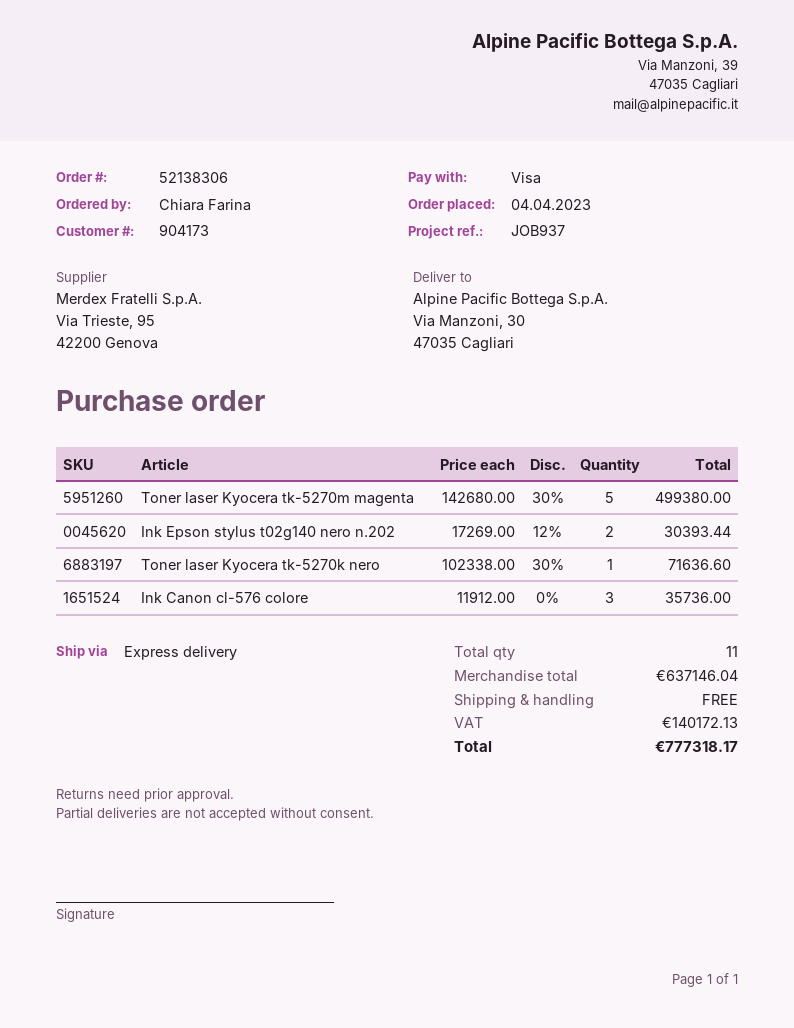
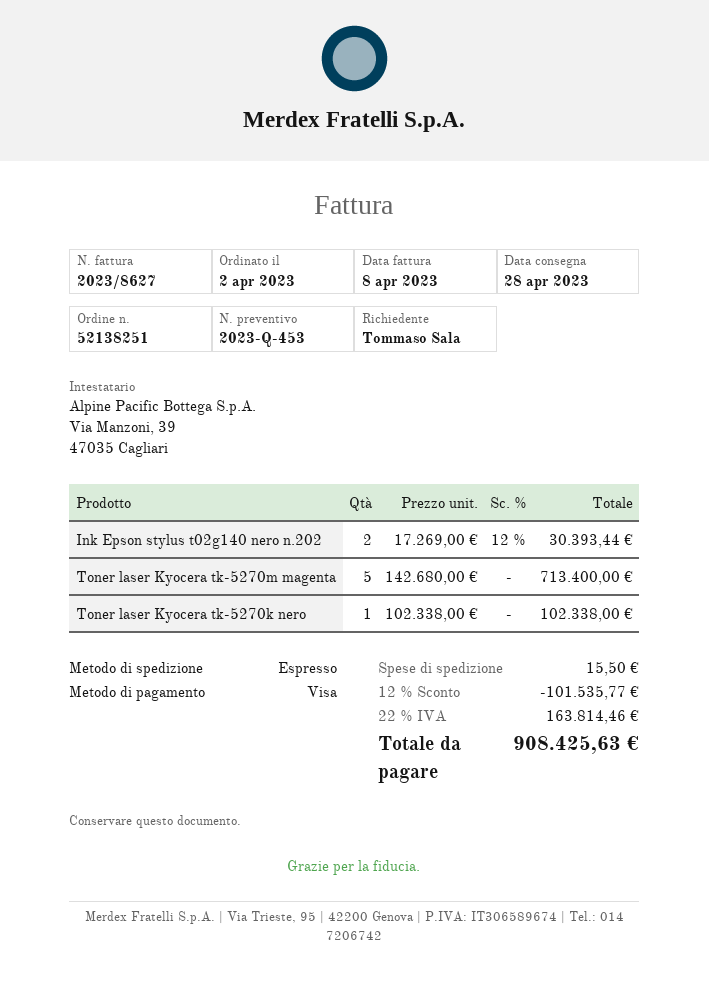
order number: 52138306 -> 52138251
order date: 2023-04-04 -> 2023-04-02
ordered by: Chiara Farina -> Tommaso Sala
Toner laser Kyocera tk-5270m magenta: 5 x 142680.00 - 30% = 499380.00 -> 5 x 142680.00 = 713400.00
Toner laser Kyocera tk-5270k nero: 1 x 102338.00 - 30% = 71636.60 -> 1 x 102338.00 = 102338.00
Ink Canon cl-576 colore: 3 x 11912.00 = 35736.00 -> none
discount: none -> 12% = 101535.77
shipping: 0.00 -> 15.50
tax: 140172.13 -> 163814.46
total: 777318.17 -> 908425.63

